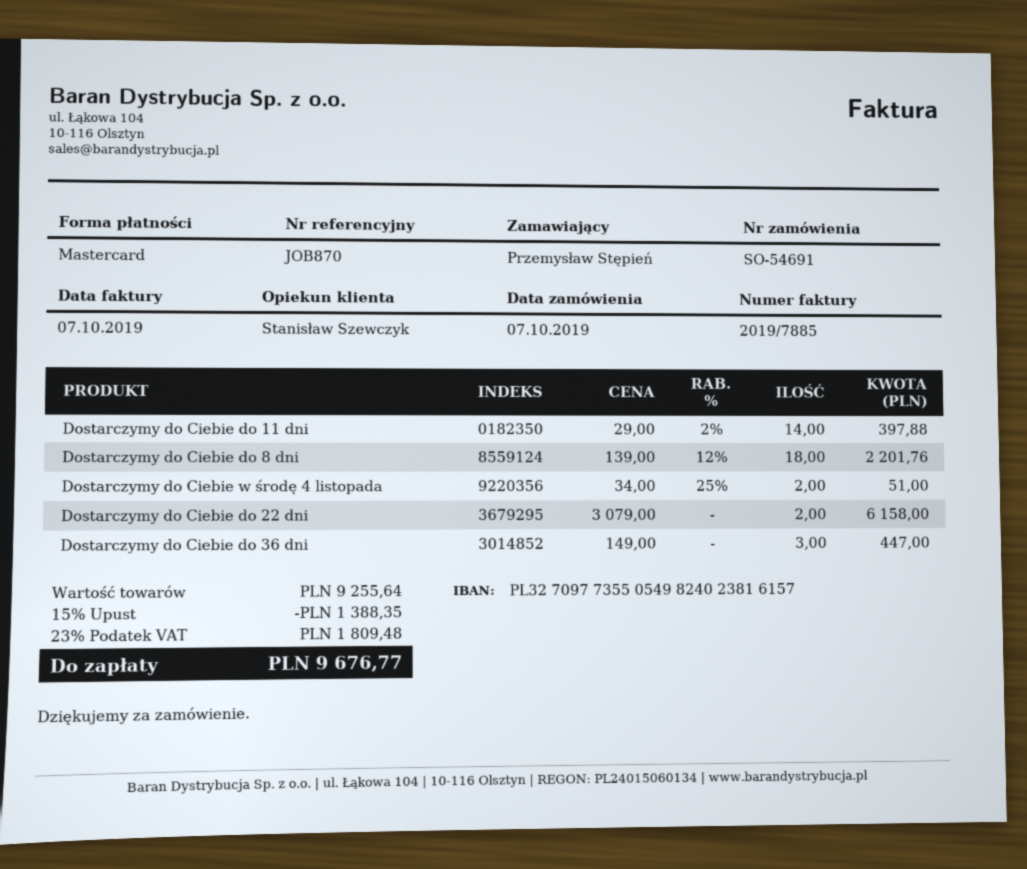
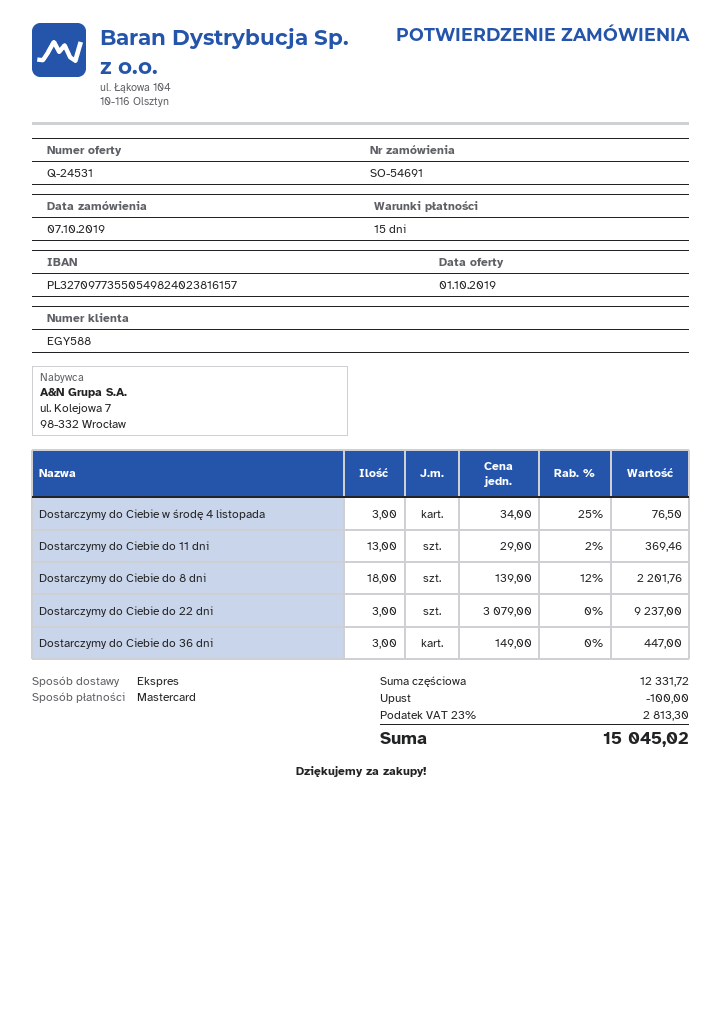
Dostarczymy do Ciebie do 11 dni: 14 x 29.00 - 2% = 397.88 -> 13 x 29.00 - 2% = 369.46
Dostarczymy do Ciebie w środę 4 listopada: 2 x 34.00 - 25% = 51.00 -> 3 x 34.00 - 25% = 76.50
Dostarczymy do Ciebie do 22 dni: 2 x 3079.00 = 6158.00 -> 3 x 3079.00 = 9237.00
subtotal: 9255.64 -> 12331.72
discount: 1388.35 -> 100.00
tax: 23% = 1809.48 -> 23% = 2813.30
total: 9676.77 -> 15045.02

